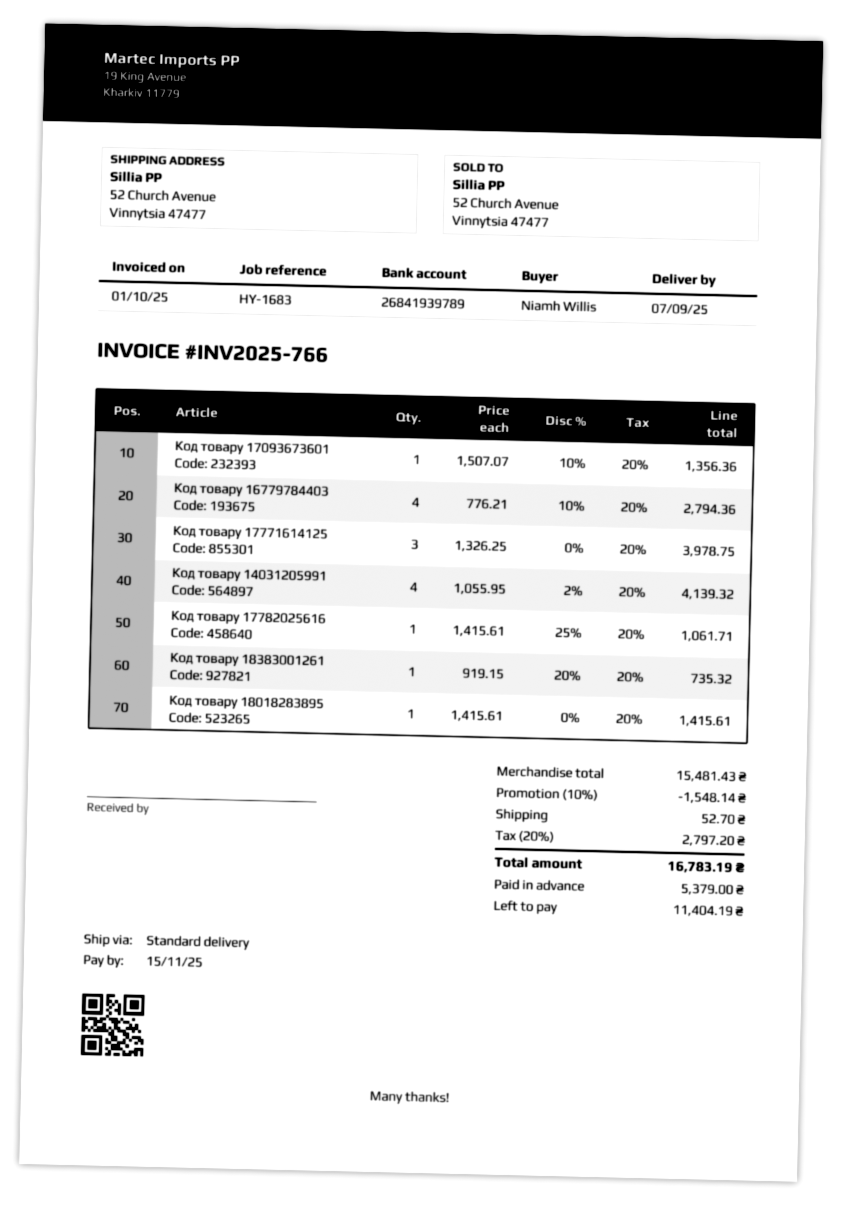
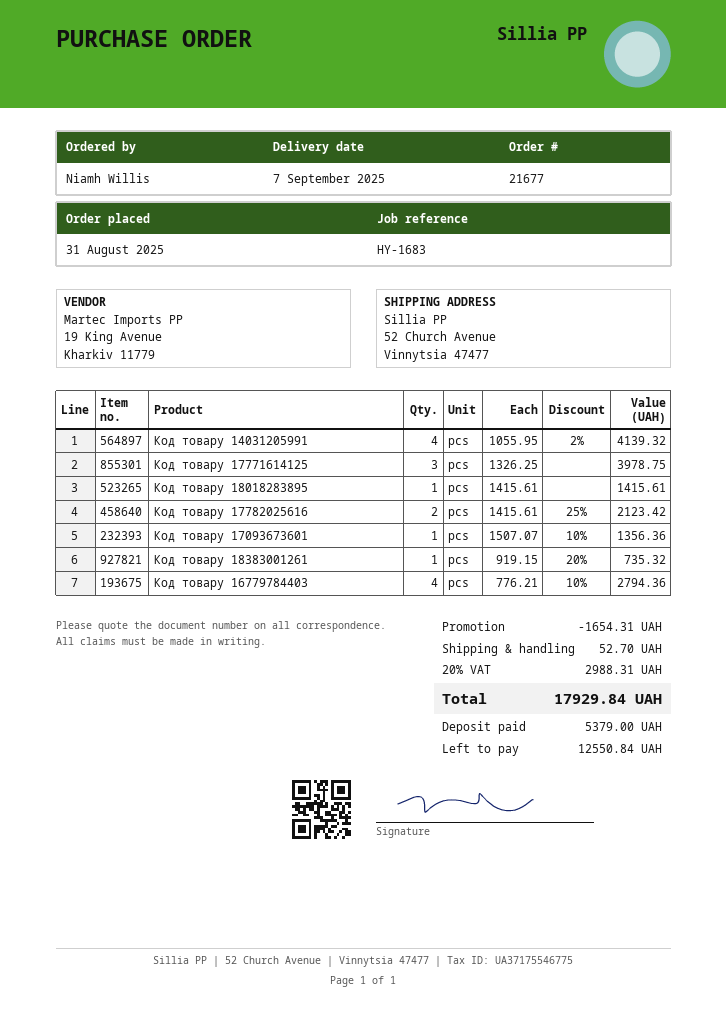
Код товару 17782025616: 1 x 1415.61 - 25% = 1061.71 -> 2 x 1415.61 - 25% = 2123.42
discount: 1548.14 -> 1654.31
tax: 20% = 2797.20 -> 20% = 2988.31
total: 16783.19 -> 17929.84
balance: 11404.19 -> 12550.84

